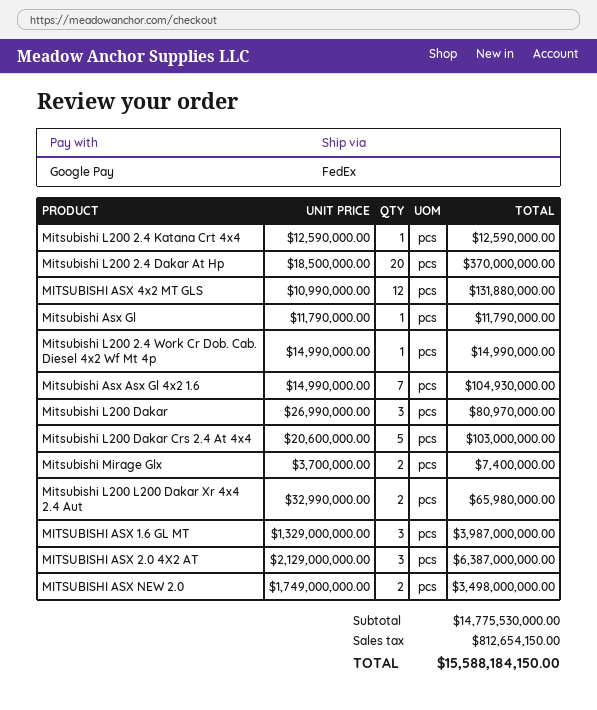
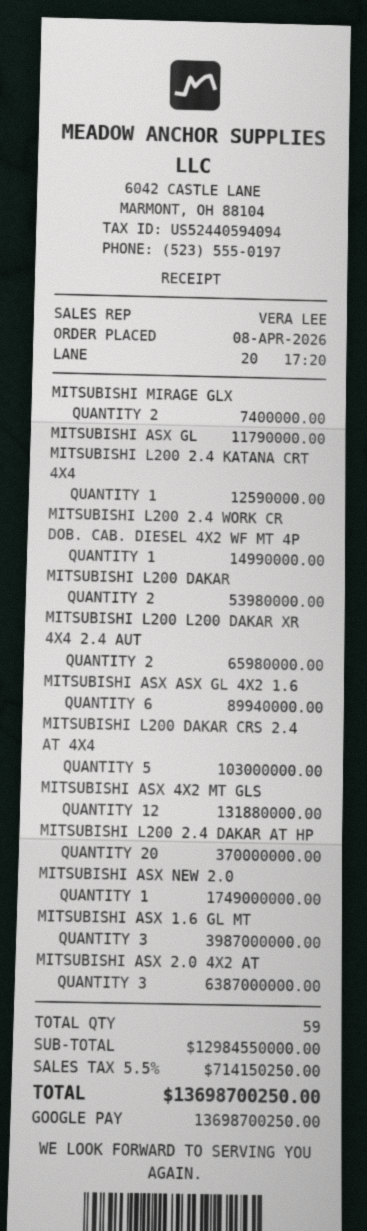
Mitsubishi Asx Asx Gl 4x2 1.6: 7 for 104930000.00 -> 6 for 89940000.00
Mitsubishi L200 Dakar: 3 for 80970000.00 -> 2 for 53980000.00
MITSUBISHI ASX NEW 2.0: 2 for 3498000000.00 -> 1 for 1749000000.00
subtotal: 14775530000.00 -> 12984550000.00
tax: 812654150.00 -> 714150250.00
total: 15588184150.00 -> 13698700250.00

